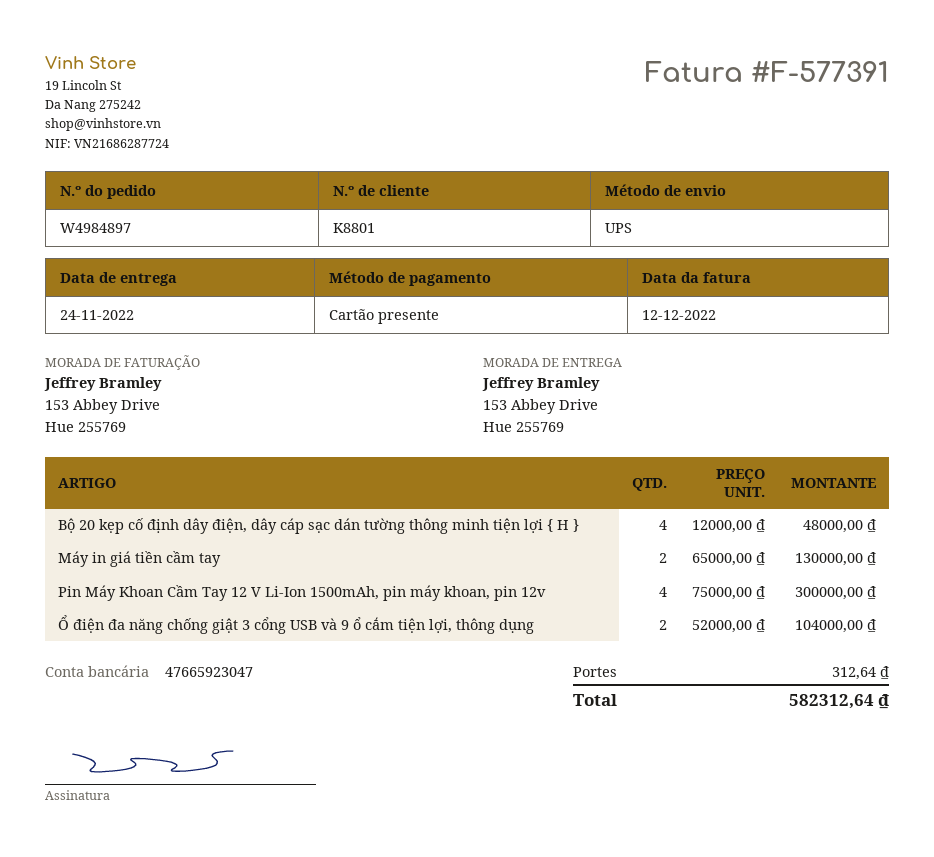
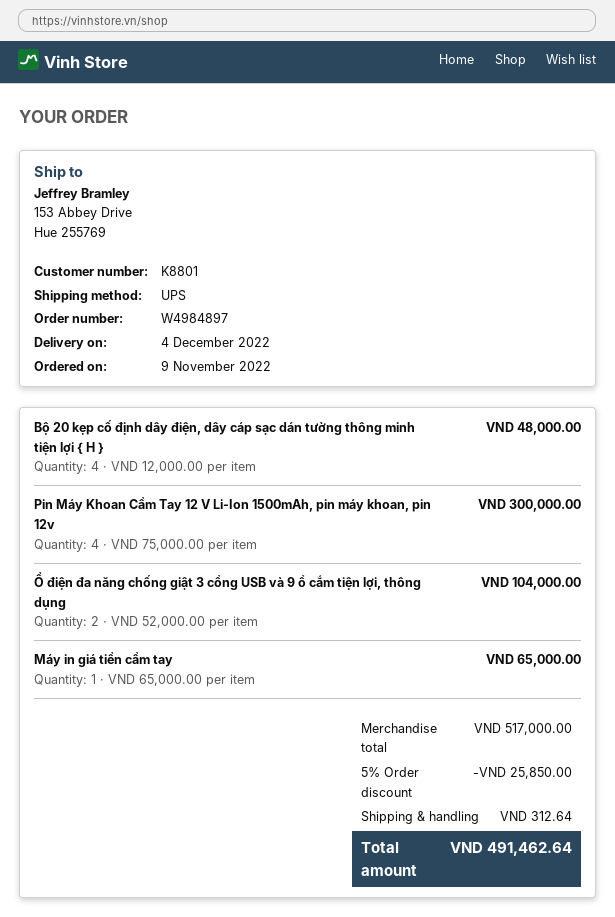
delivery date: 2022-11-24 -> 2022-12-04
Máy in giá tiền cầm tay: 2 x 65000.00 = 130000.00 -> 1 x 65000.00 = 65000.00
discount: none -> 5% = 25850.00
total: 582312.64 -> 491462.64

